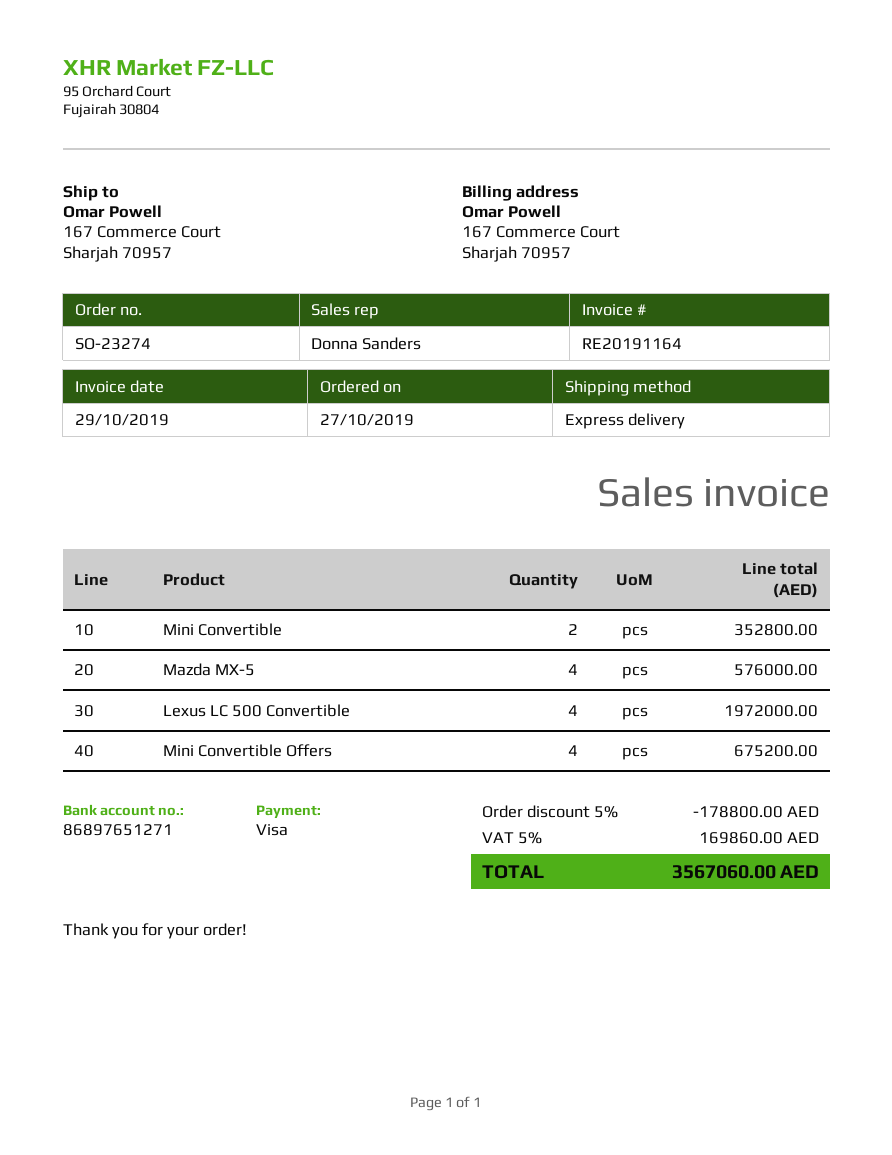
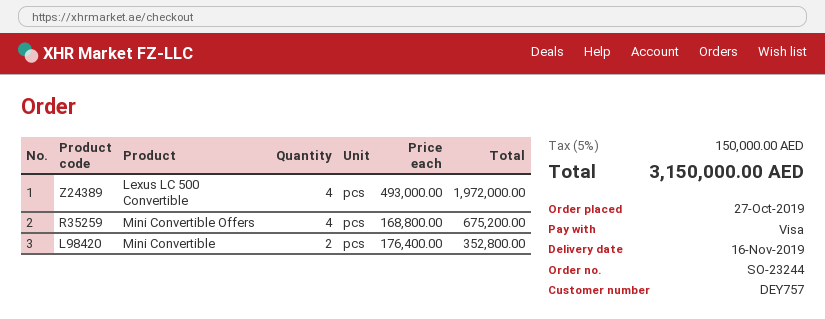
order number: SO-23274 -> SO-23244
Mazda MX-5: 4 for 576000.00 -> none
discount: 5% = 178800.00 -> none
tax: 5% = 169860.00 -> 5% = 150000.00
total: 3567060.00 -> 3150000.00

